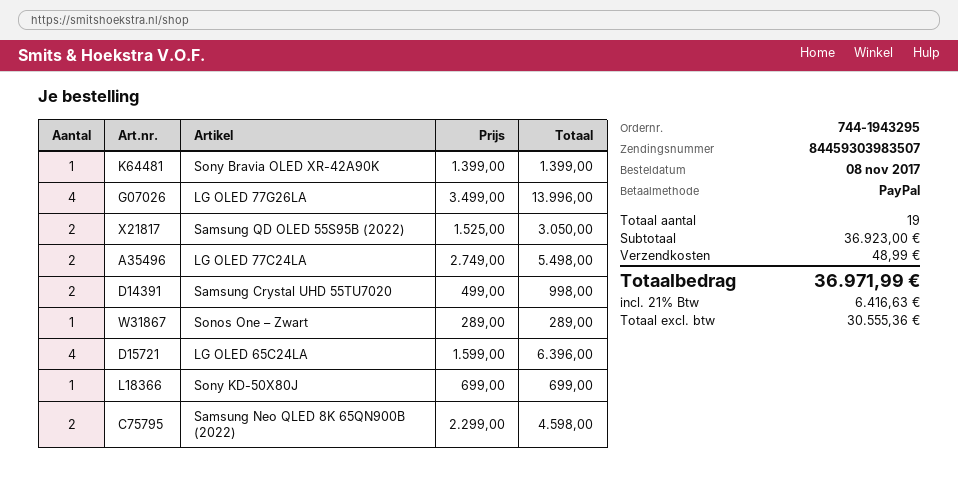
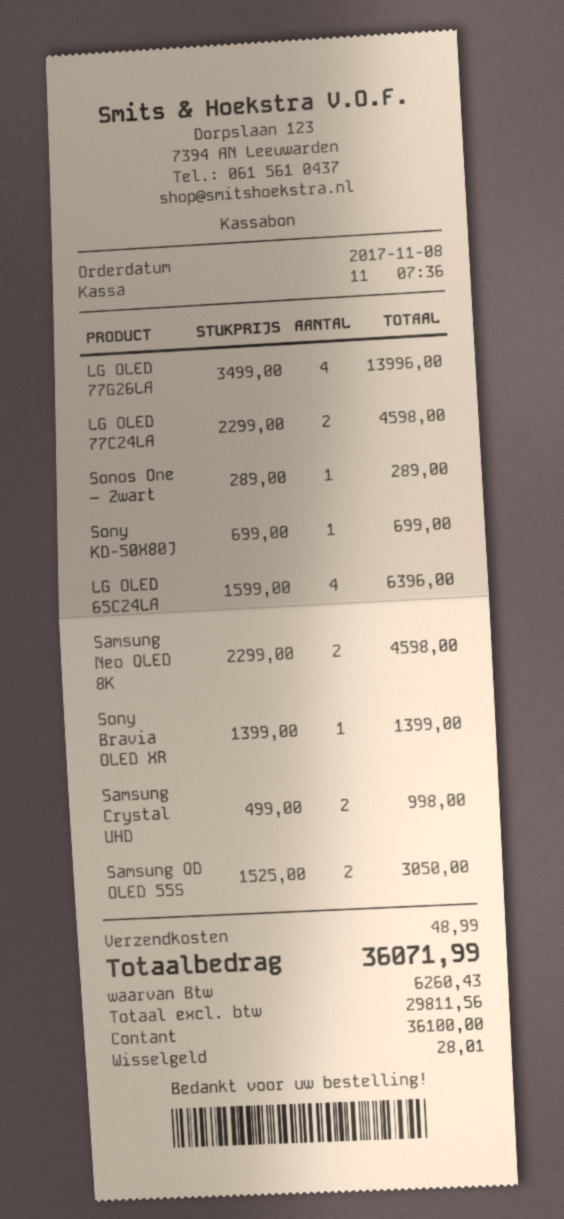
payment method: PayPal -> cash
LG OLED 77C24LA: 2 x 2749.00 = 5498.00 -> 2 x 2299.00 = 4598.00
net: 30555.36 -> 29811.56
tax: 6416.63 -> 6260.43
total: 36971.99 -> 36071.99

